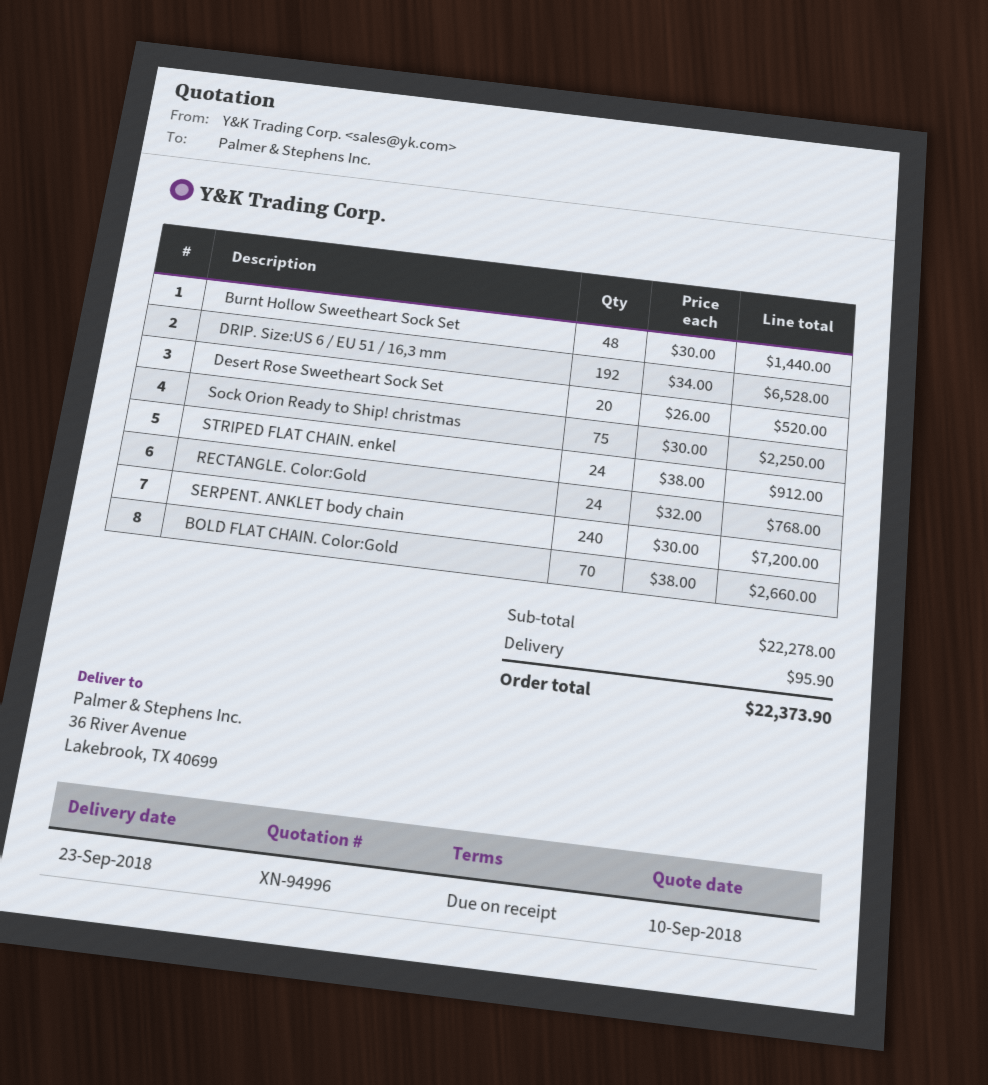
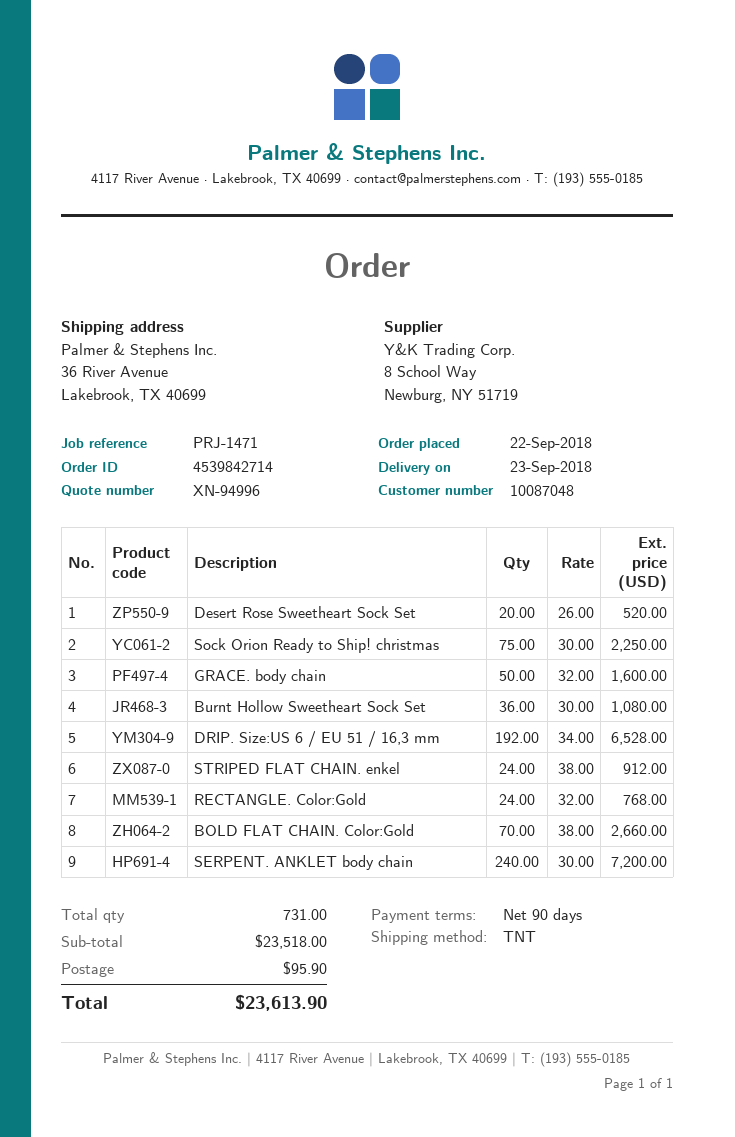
payment terms: on receipt -> 90 days
Burnt Hollow Sweetheart Sock Set: 48 x 30.00 = 1440.00 -> 36 x 30.00 = 1080.00
GRACE. body chain: none -> 50 x 32.00 = 1600.00
subtotal: 22278.00 -> 23518.00
total: 22373.90 -> 23613.90

